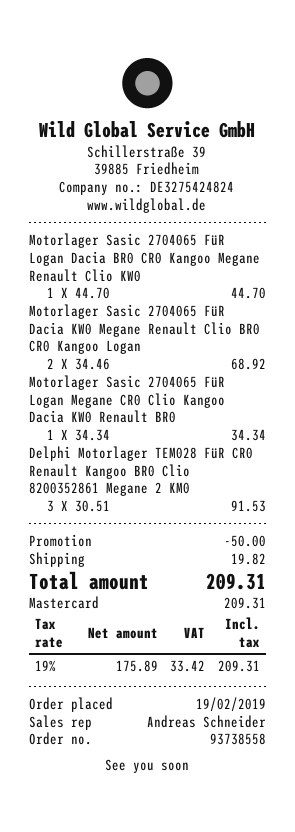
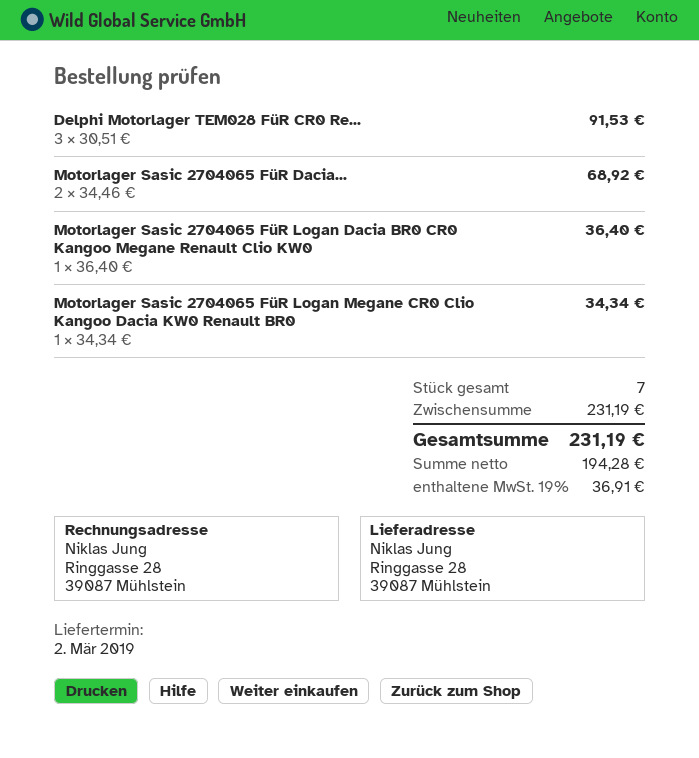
Motorlager Sasic 2704065 FüR Logan Dacia BR0 CR0 Kangoo Megane Renault Clio KW0: 1 x 44.70 = 44.70 -> 1 x 36.40 = 36.40
discount: 50.00 -> none
shipping: 19.82 -> none
net: 175.89 -> 194.28
tax: 19% = 33.42 -> 19% = 36.91
total: 209.31 -> 231.19

